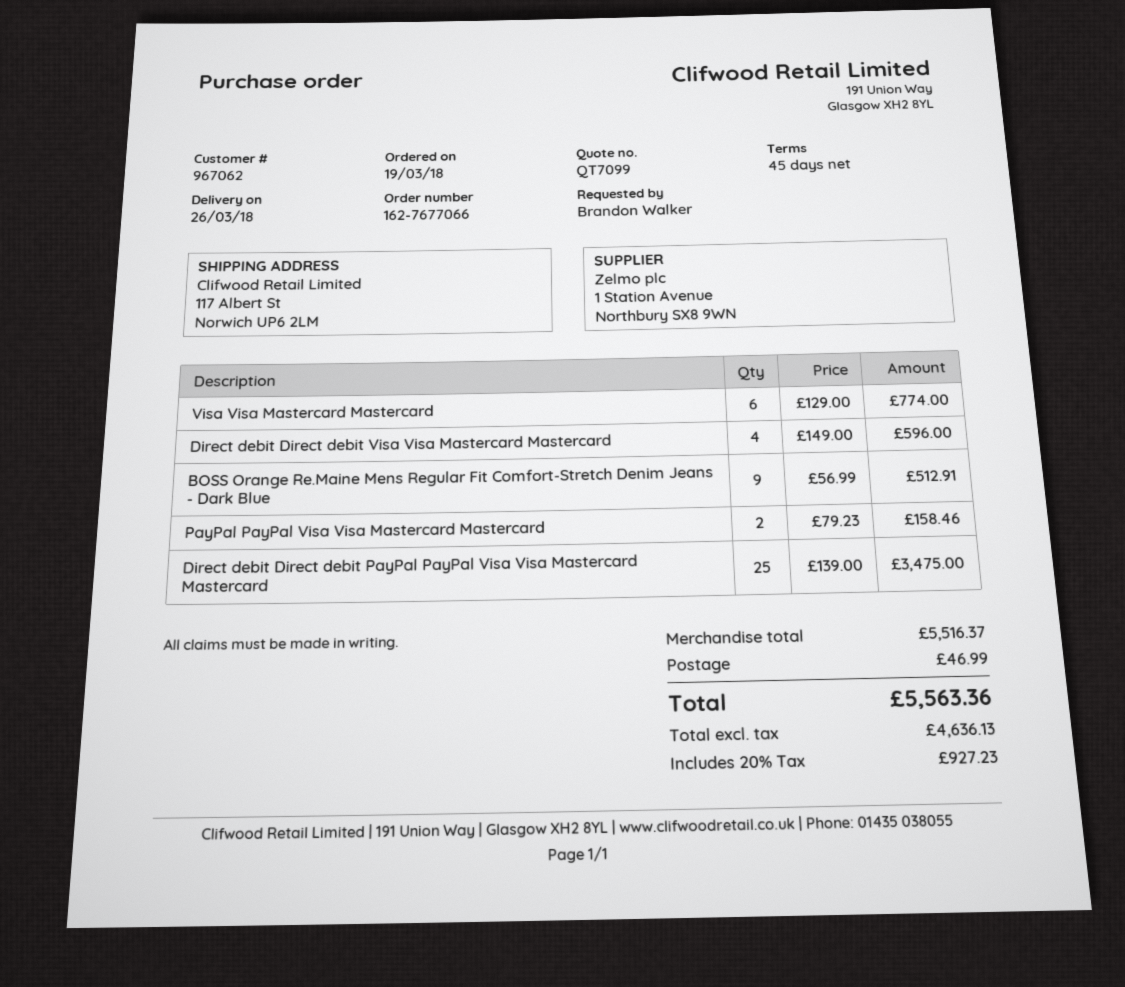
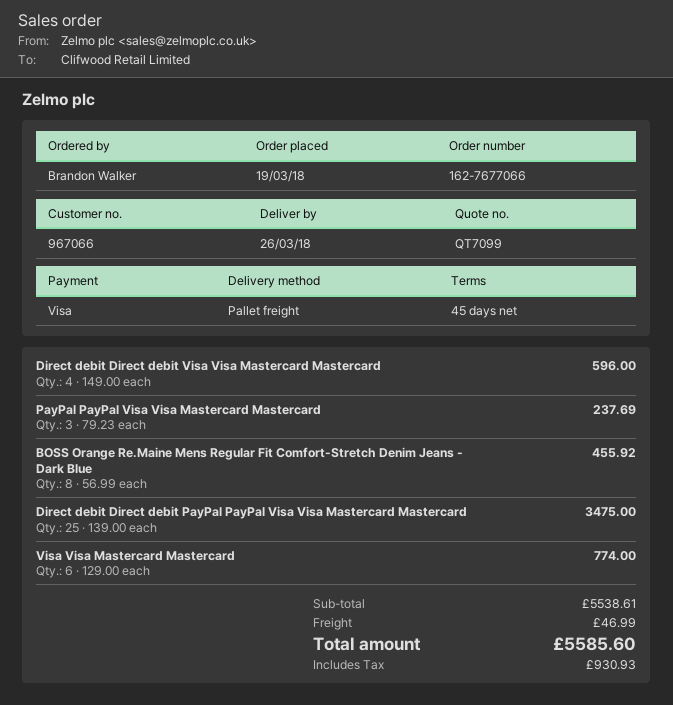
customer number: 967062 -> 967066
BOSS Orange Re.Maine Mens Regular Fit Comfort-Stretch Denim Jeans - Dark Blue: 9 x 56.99 = 512.91 -> 8 x 56.99 = 455.92
PayPal PayPal Visa Visa Mastercard Mastercard: 2 x 79.23 = 158.46 -> 3 x 79.23 = 237.69
subtotal: 5516.37 -> 5538.61
tax: 927.23 -> 930.93
total: 5563.36 -> 5585.60

